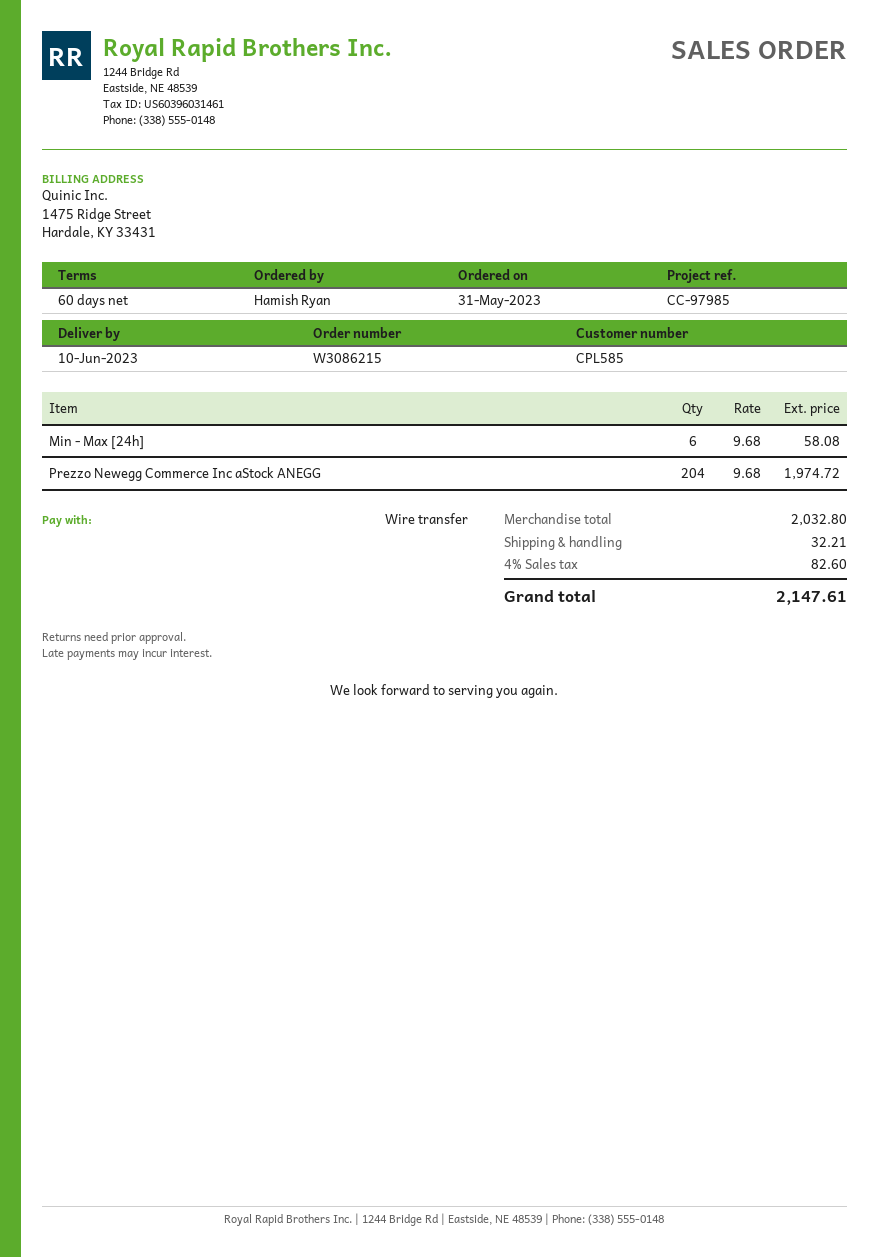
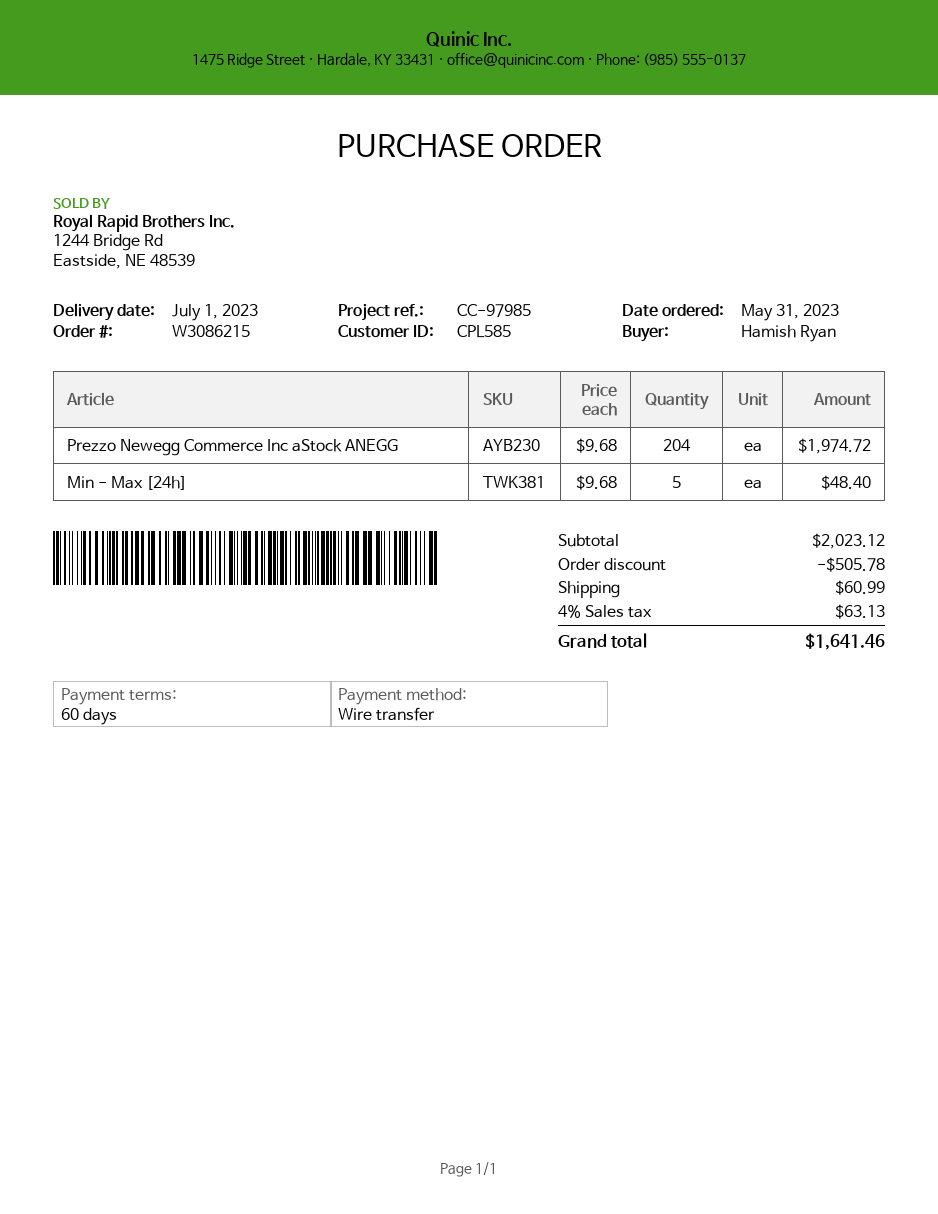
delivery date: 2023-06-10 -> 2023-07-01
Min - Max [24h]: 6 x 9.68 = 58.08 -> 5 x 9.68 = 48.40
subtotal: 2032.80 -> 2023.12
discount: none -> 505.78
shipping: 32.21 -> 60.99
tax: 4% = 82.60 -> 4% = 63.13
total: 2147.61 -> 1641.46

